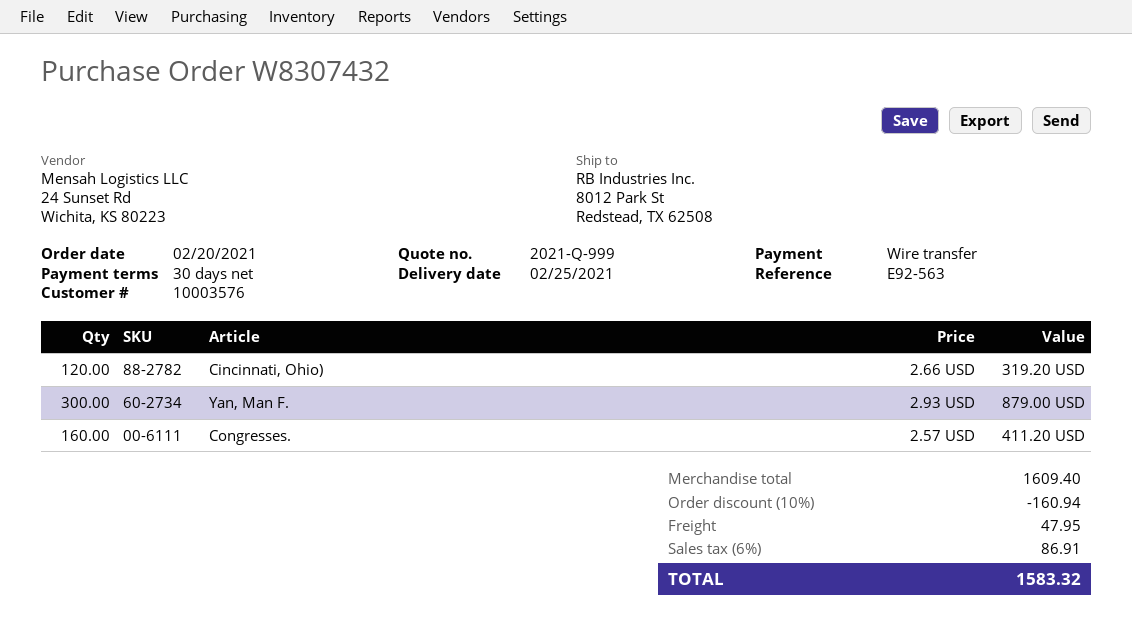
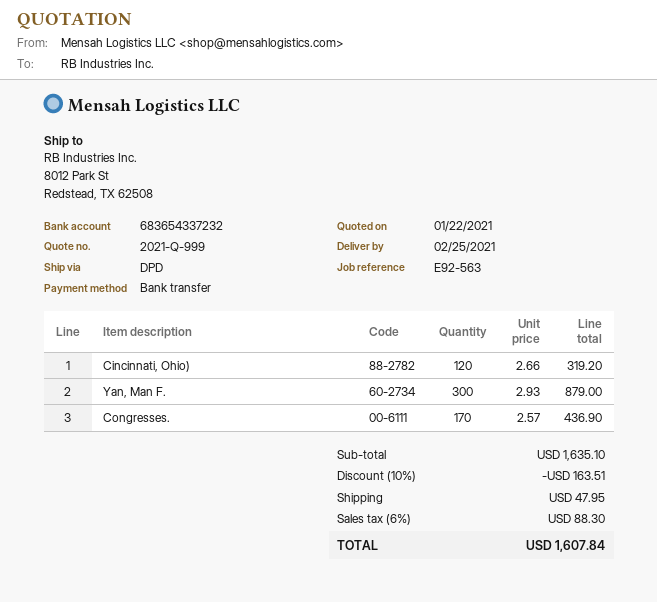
Congresses.: 160 x 2.57 = 411.20 -> 170 x 2.57 = 436.90
subtotal: 1609.40 -> 1635.10
discount: 10% = 160.94 -> 10% = 163.51
tax: 6% = 86.91 -> 6% = 88.30
total: 1583.32 -> 1607.84

